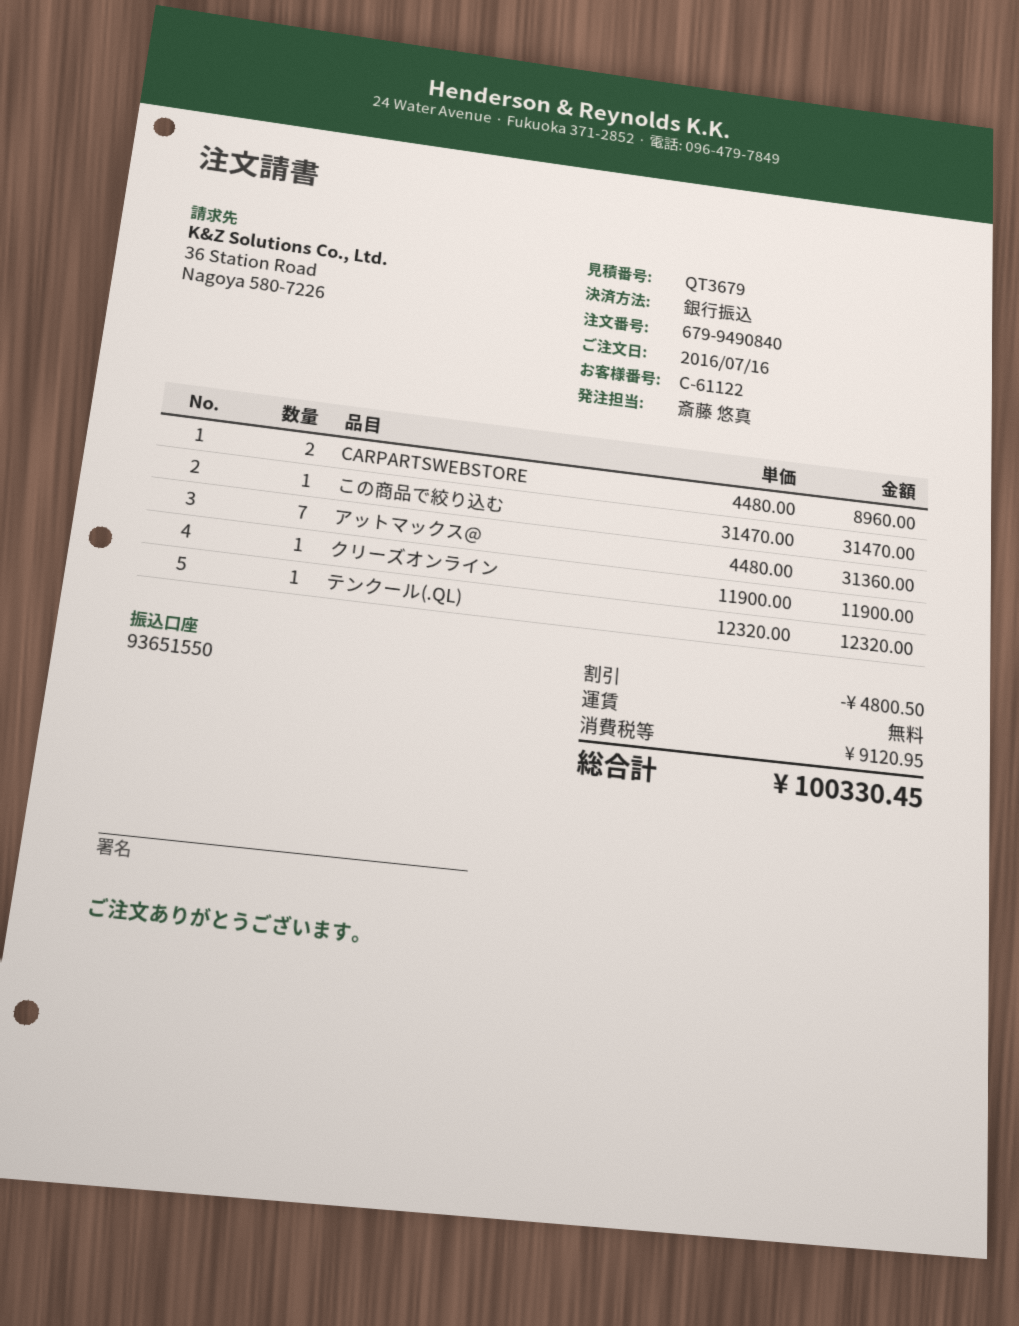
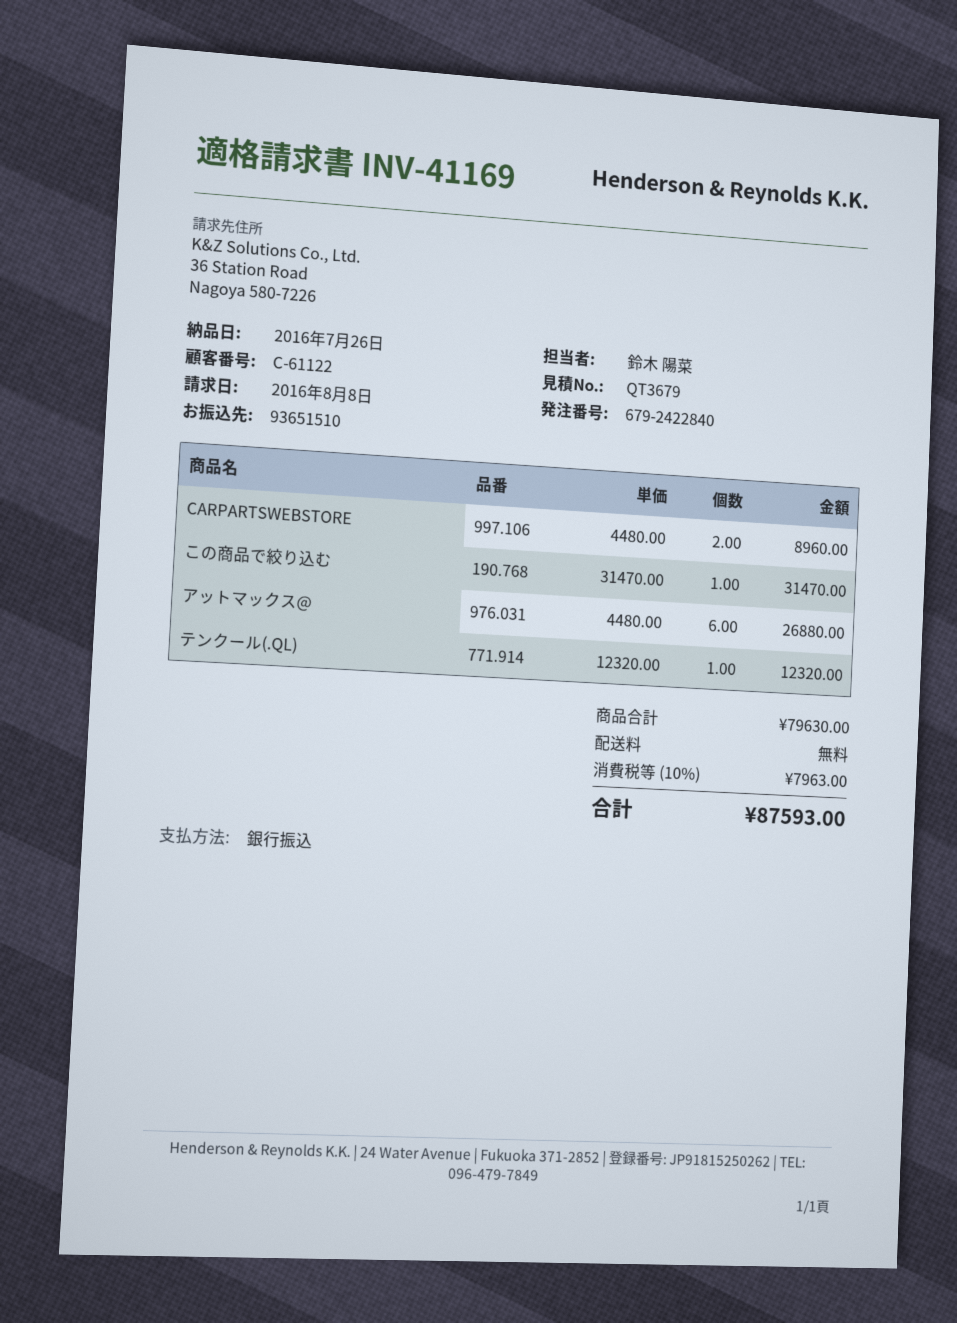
order number: 679-9490840 -> 679-2422840
bank account: 93651550 -> 93651510
アットマックス@: 7 x 4480.00 = 31360.00 -> 6 x 4480.00 = 26880.00
クリーズオンライン: 1 x 11900.00 = 11900.00 -> none
discount: 4800.50 -> none
tax: 9120.95 -> 7963.00
total: 100330.45 -> 87593.00

